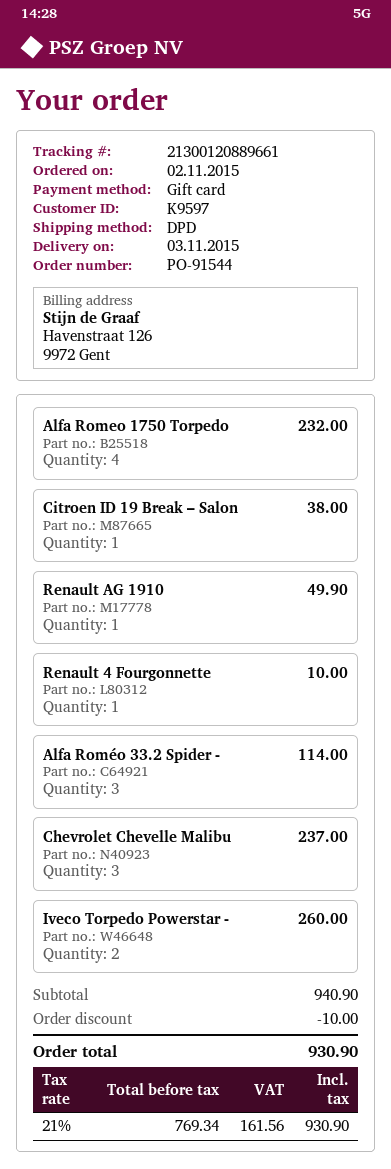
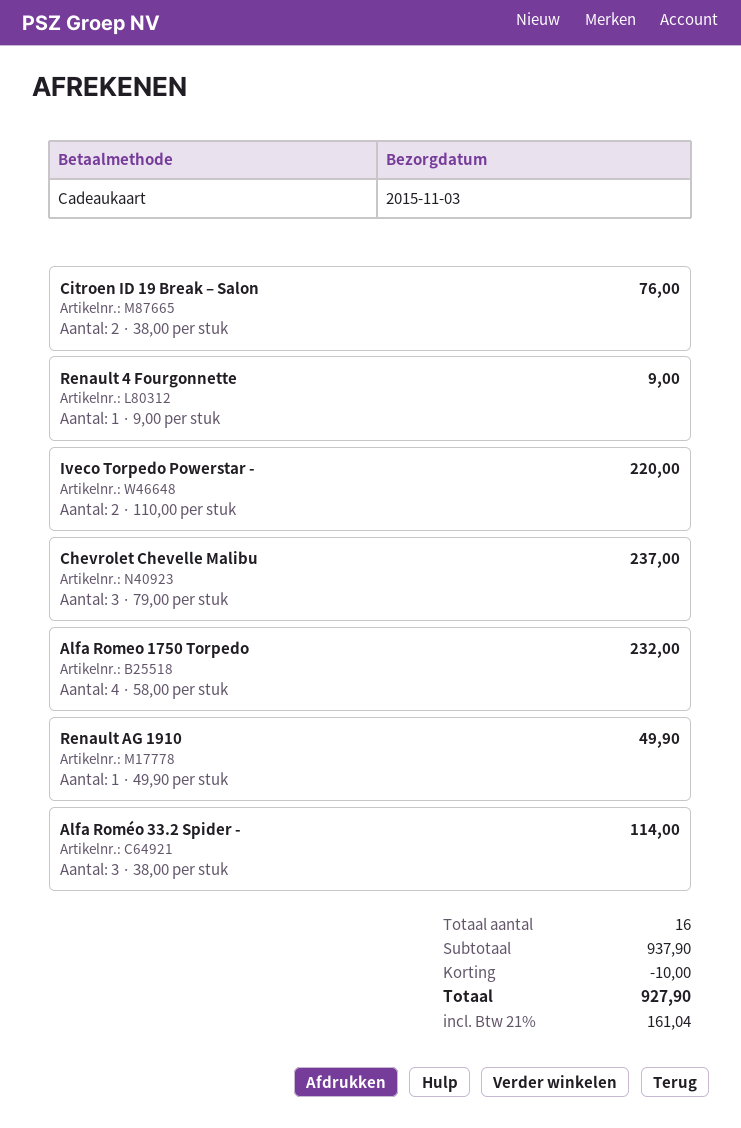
Citroen ID 19 Break – Salon: 1 for 38.00 -> 2 for 76.00
Renault 4 Fourgonnette: 1 for 10.00 -> 1 for 9.00
Iveco Torpedo Powerstar -: 2 for 260.00 -> 2 for 220.00
subtotal: 940.90 -> 937.90
tax: 21% = 161.56 -> 21% = 161.04
total: 930.90 -> 927.90

